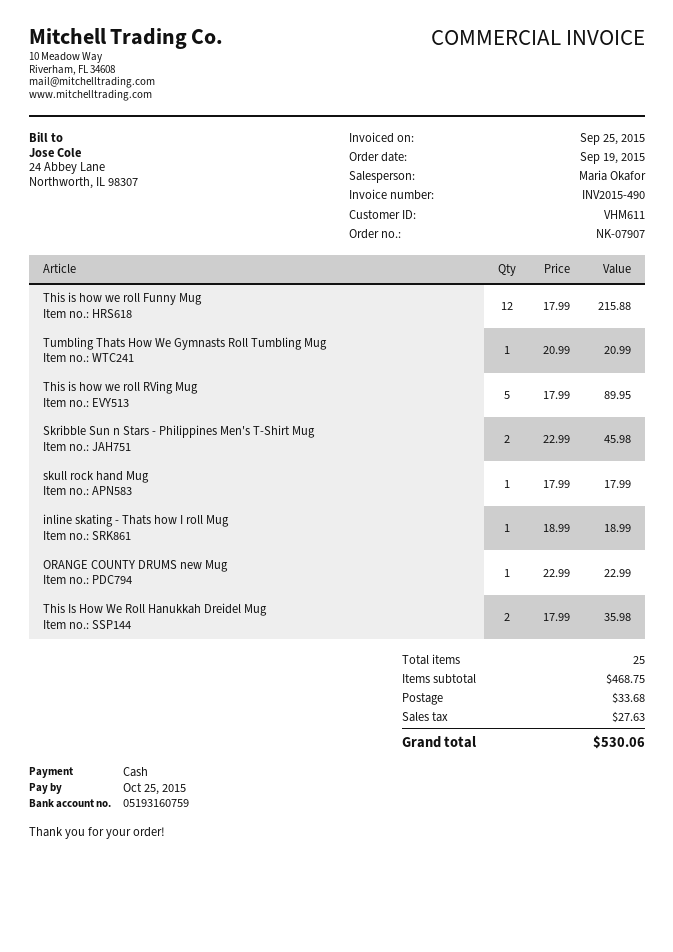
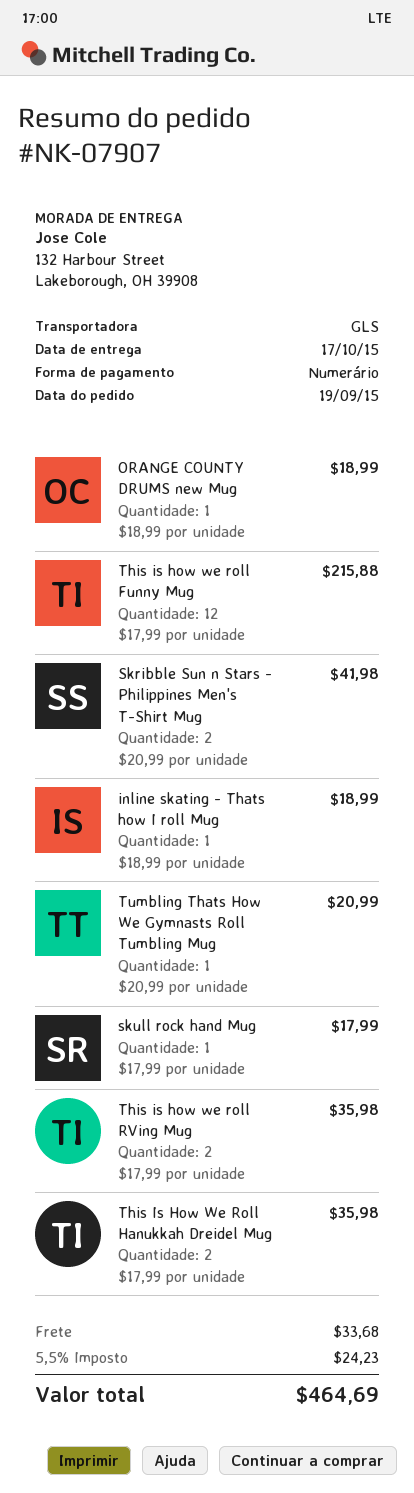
This is how we roll RVing Mug: 5 x 17.99 = 89.95 -> 2 x 17.99 = 35.98
Skribble Sun n Stars - Philippines Men's T-Shirt Mug: 2 x 22.99 = 45.98 -> 2 x 20.99 = 41.98
ORANGE COUNTY DRUMS new Mug: 1 x 22.99 = 22.99 -> 1 x 18.99 = 18.99
tax: 27.63 -> 24.23
total: 530.06 -> 464.69

